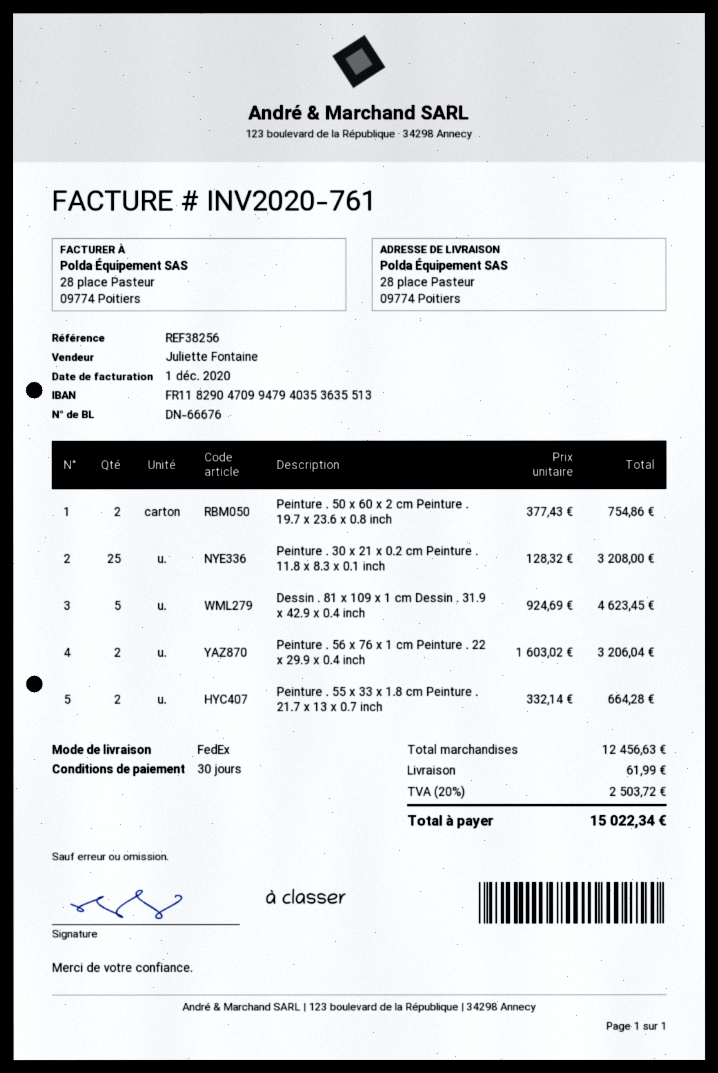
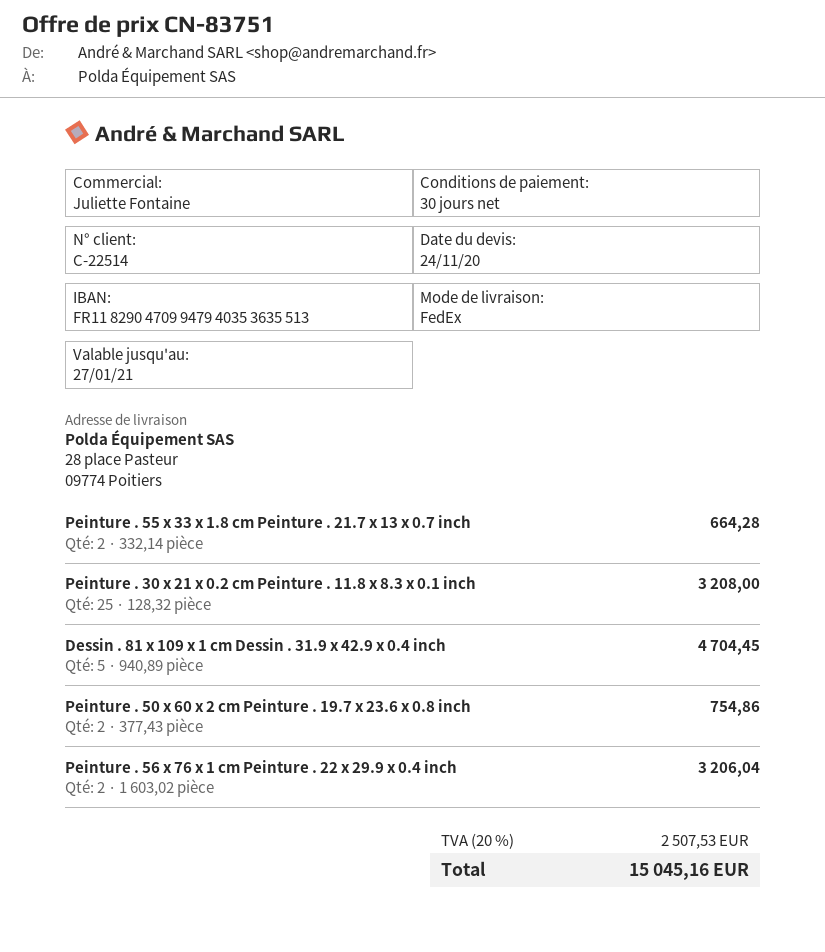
Dessin . 81 x 109 x 1 cm Dessin . 31.9 x 42.9 x 0.4 inch: 5 x 924.69 = 4623.45 -> 5 x 940.89 = 4704.45
shipping: 61.99 -> none
tax: 20% = 2503.72 -> 20% = 2507.53
total: 15022.34 -> 15045.16

